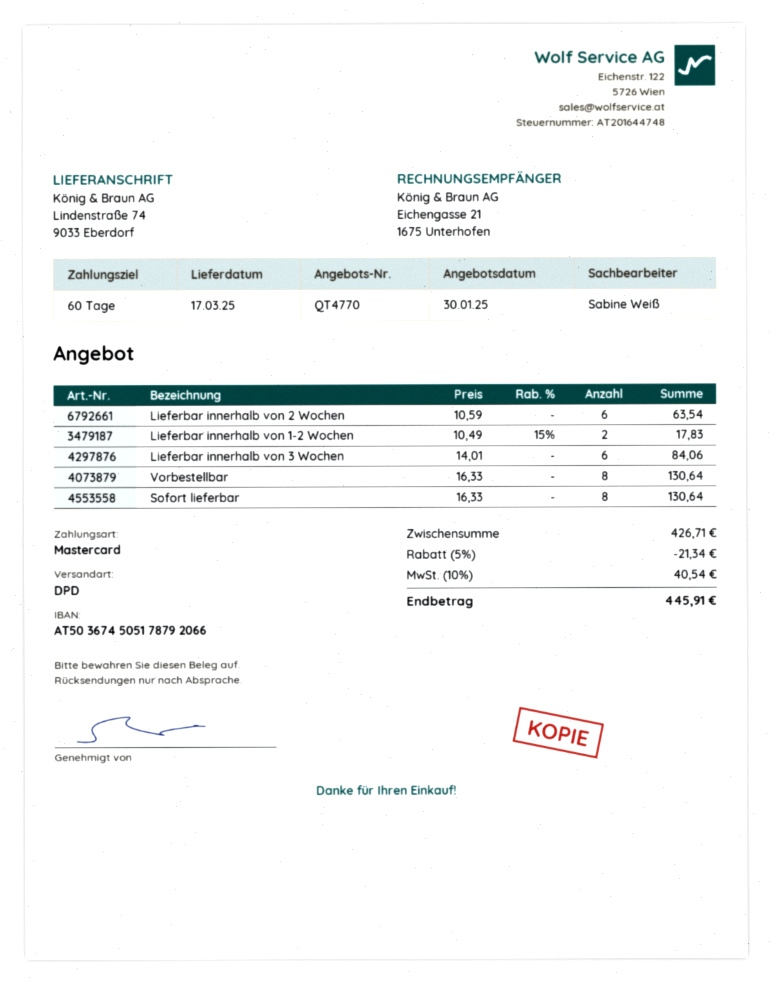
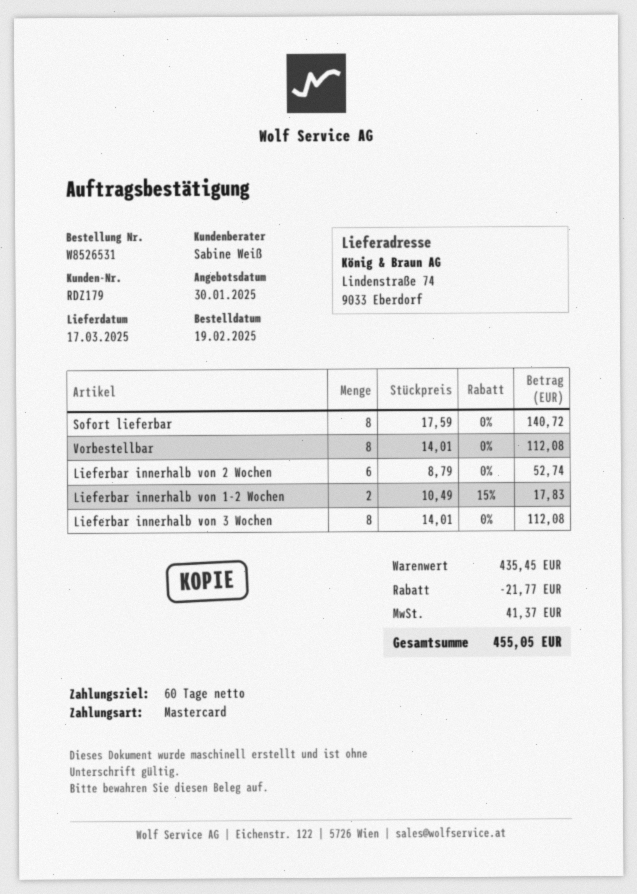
Lieferbar innerhalb von 2 Wochen: 6 x 10.59 = 63.54 -> 6 x 8.79 = 52.74
Lieferbar innerhalb von 3 Wochen: 6 x 14.01 = 84.06 -> 8 x 14.01 = 112.08
Vorbestellbar: 8 x 16.33 = 130.64 -> 8 x 14.01 = 112.08
Sofort lieferbar: 8 x 16.33 = 130.64 -> 8 x 17.59 = 140.72
subtotal: 426.71 -> 435.45
discount: 21.34 -> 21.77
tax: 40.54 -> 41.37
total: 445.91 -> 455.05

